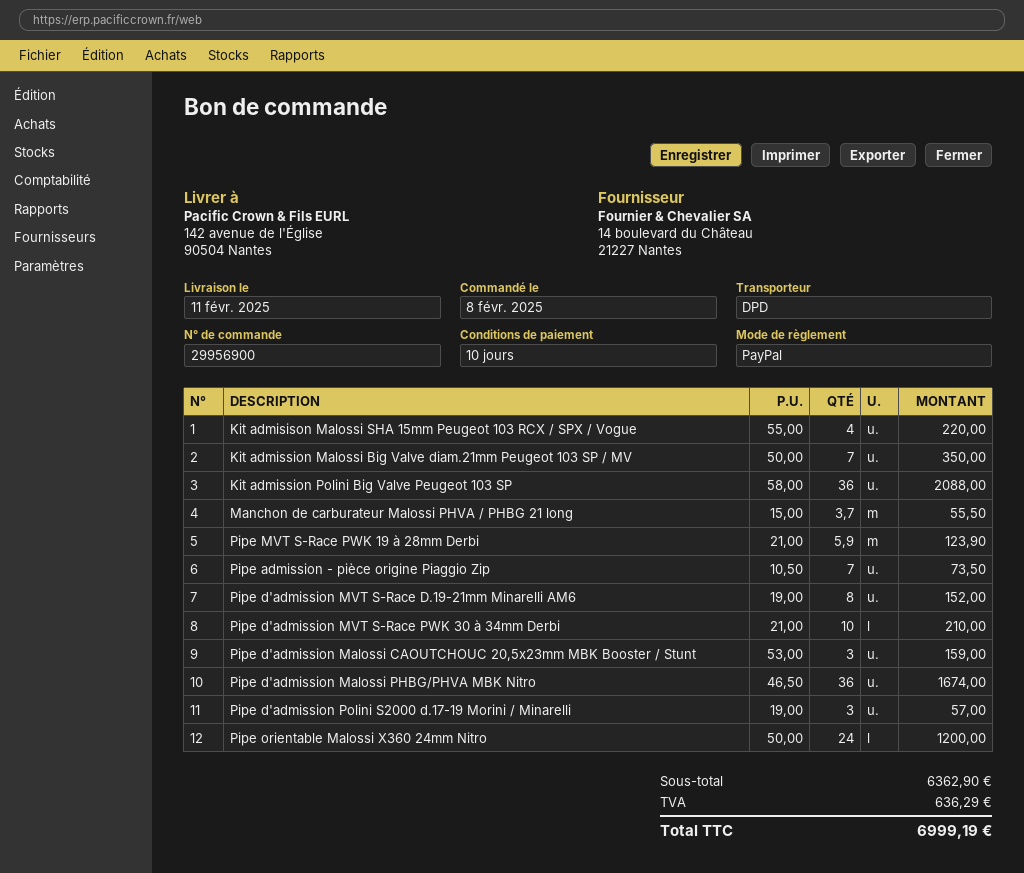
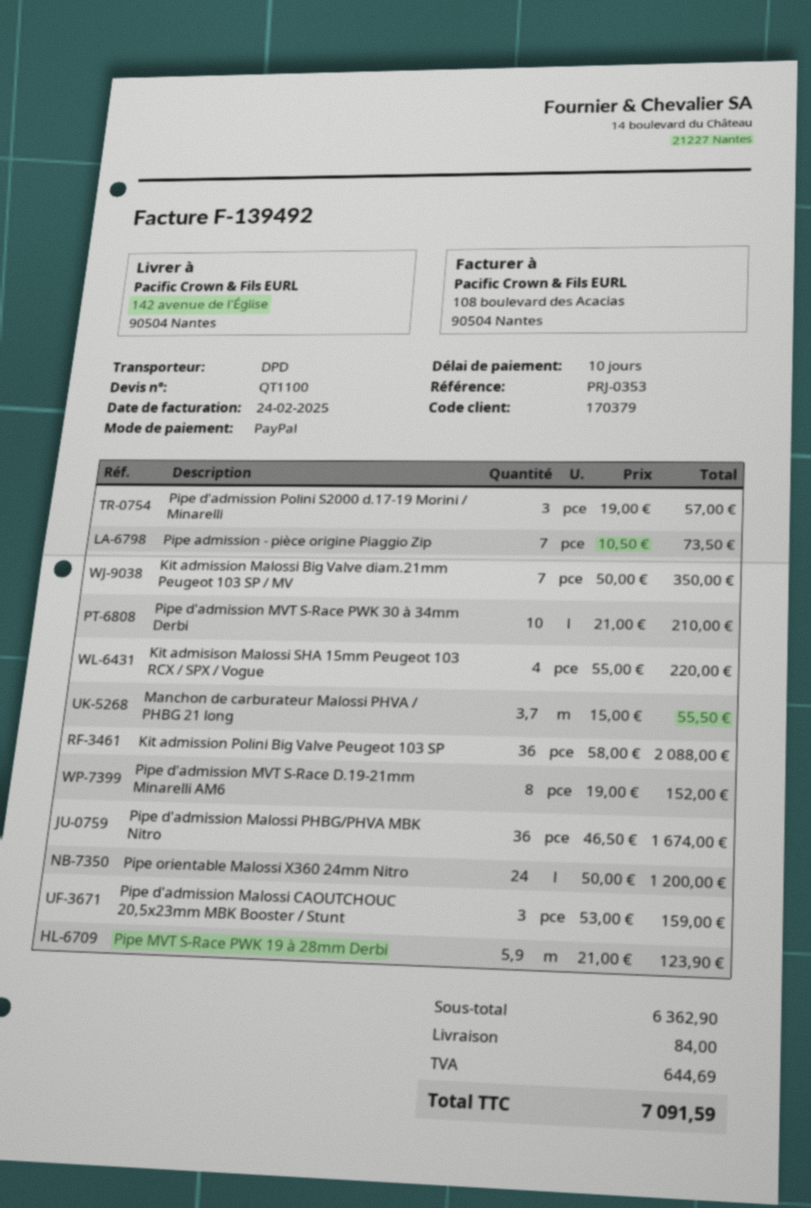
shipping: none -> 84.00
tax: 636.29 -> 644.69
total: 6999.19 -> 7091.59

